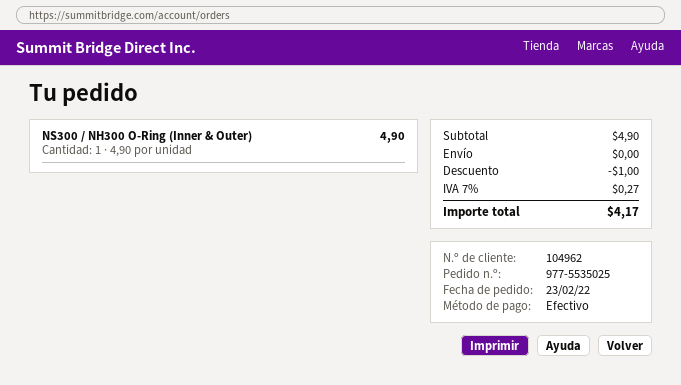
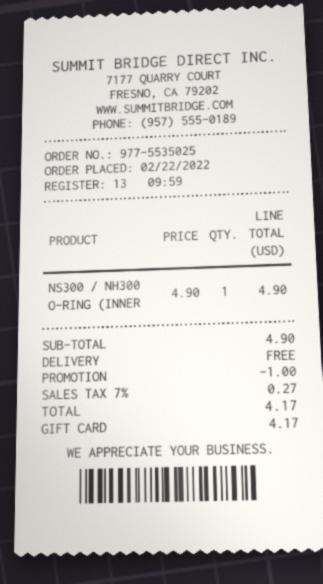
order date: 2022-02-23 -> 2022-02-22
payment method: cash -> gift card

